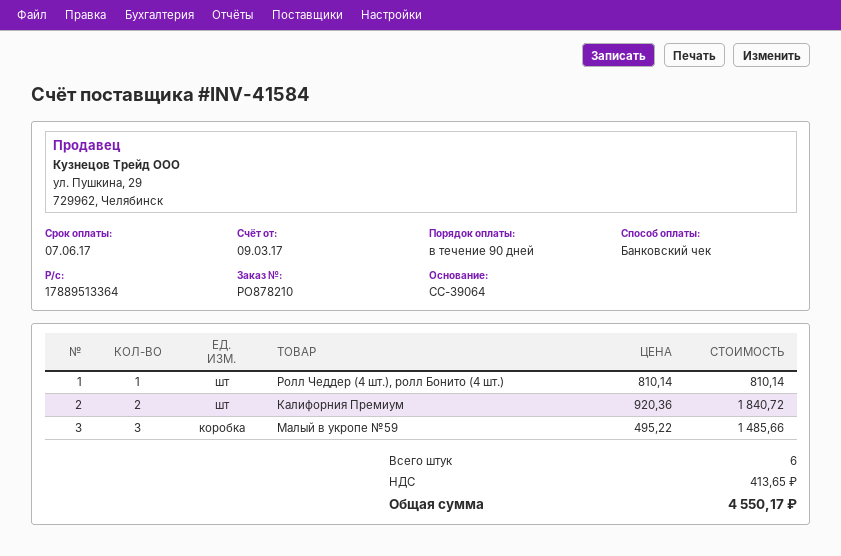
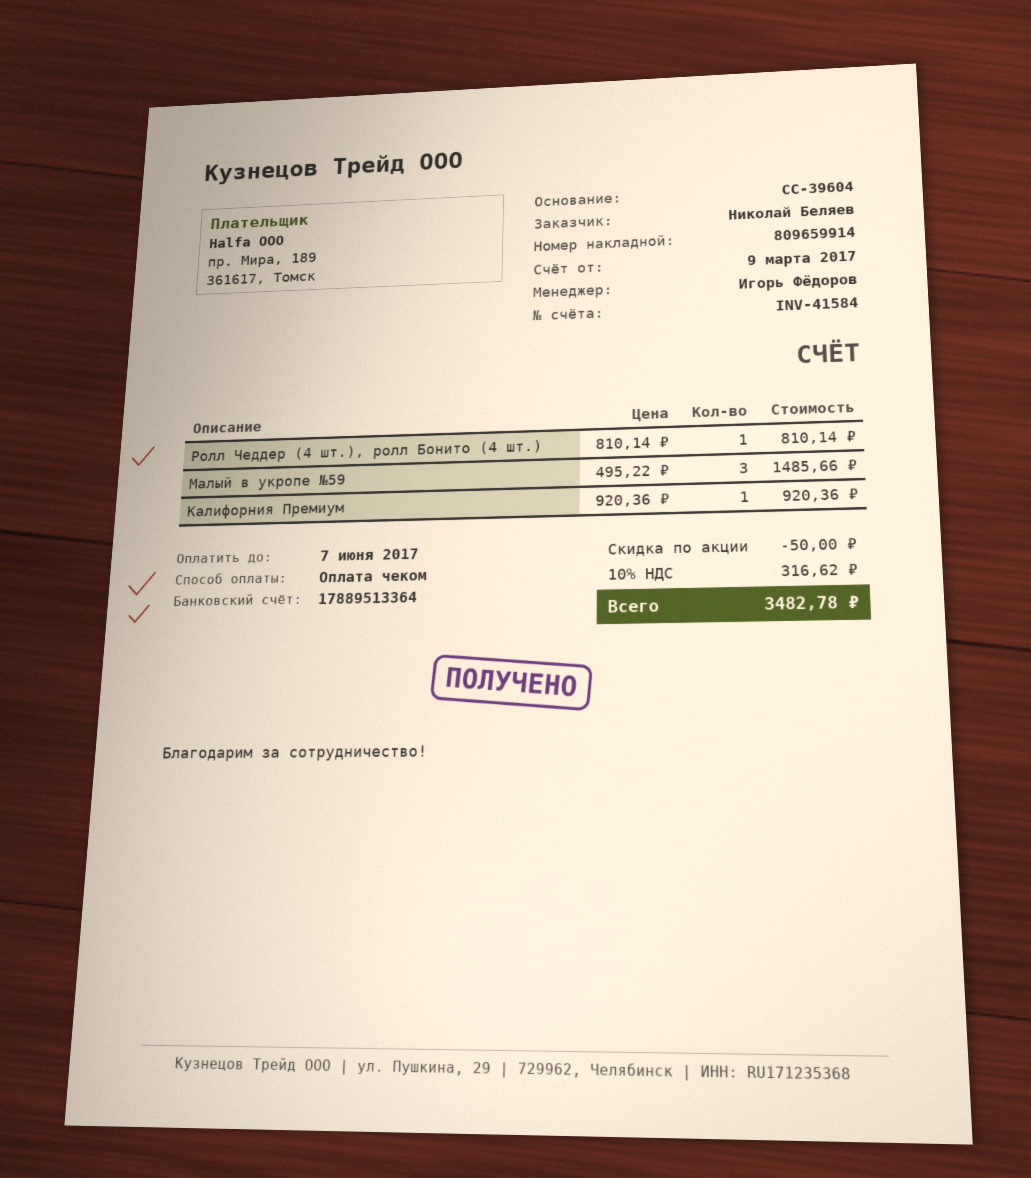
reference: CC-39064 -> CC-39604
Калифорния Премиум: 2 x 920.36 = 1840.72 -> 1 x 920.36 = 920.36
discount: none -> 50.00
tax: 413.65 -> 316.62
total: 4550.17 -> 3482.78

